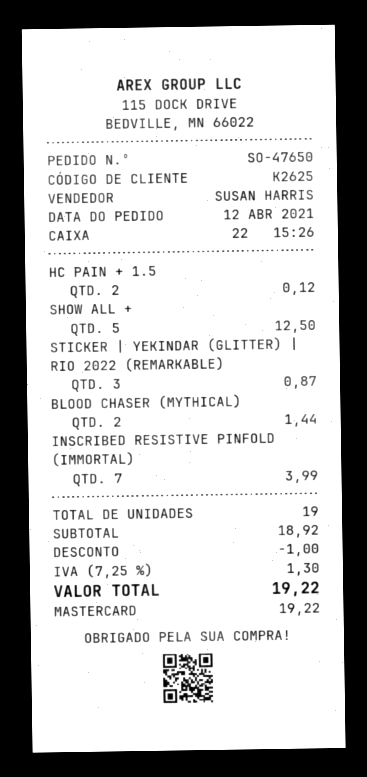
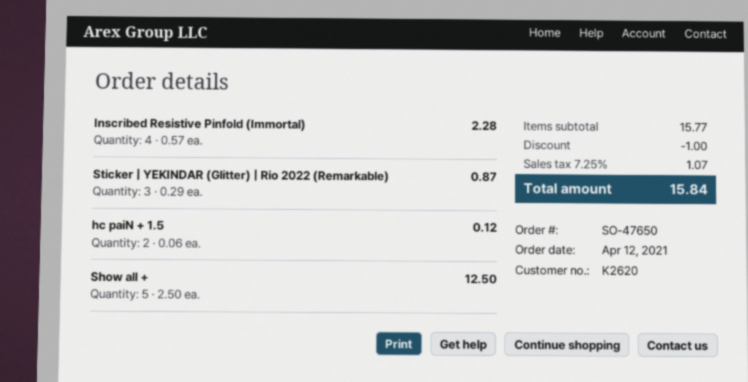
customer number: K2625 -> K2620
BLOOD CHASER (MYTHICAL): 2 for 1.44 -> none
INSCRIBED RESISTIVE PINFOLD (IMMORTAL): 7 for 3.99 -> 4 for 2.28
subtotal: 18.92 -> 15.77
tax: 7.25% = 1.30 -> 7.25% = 1.07
total: 19.22 -> 15.84

